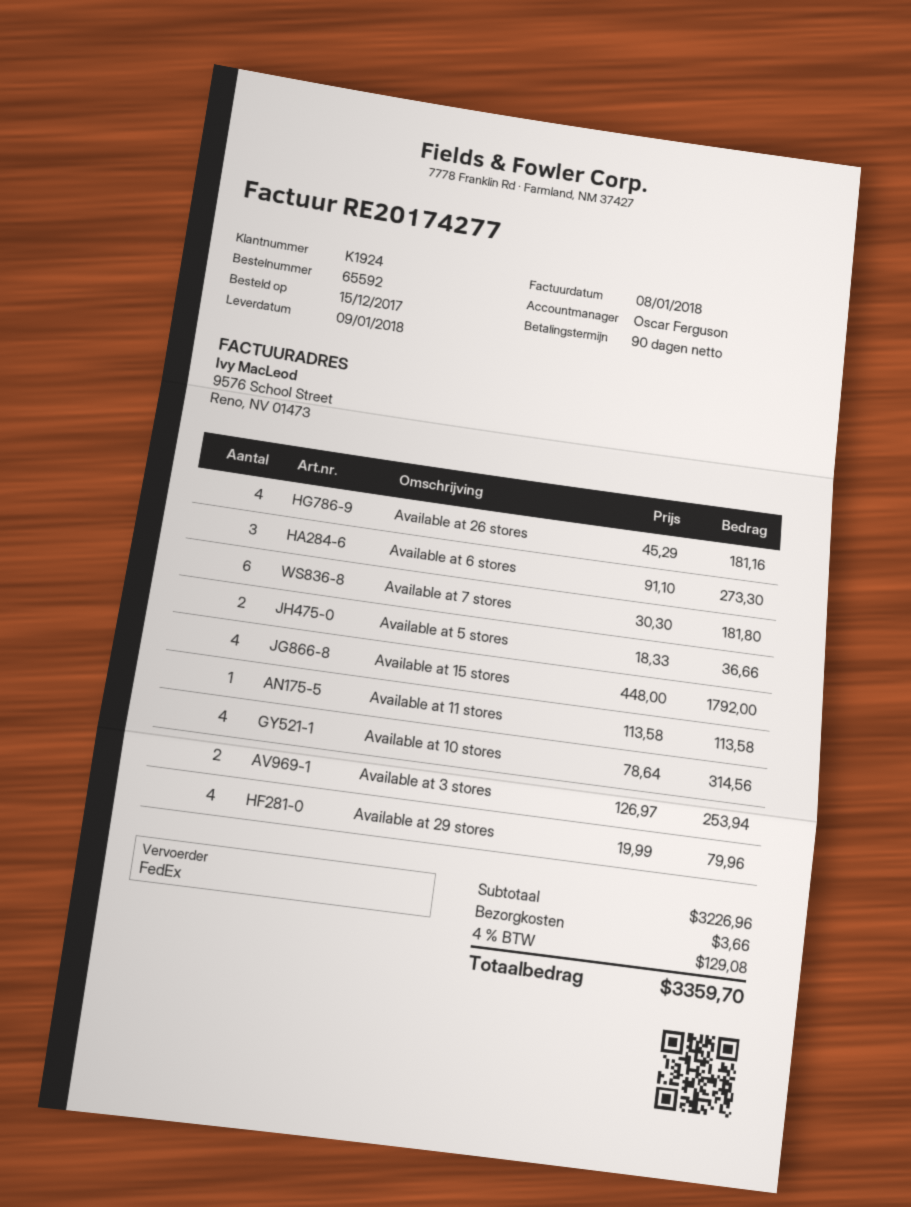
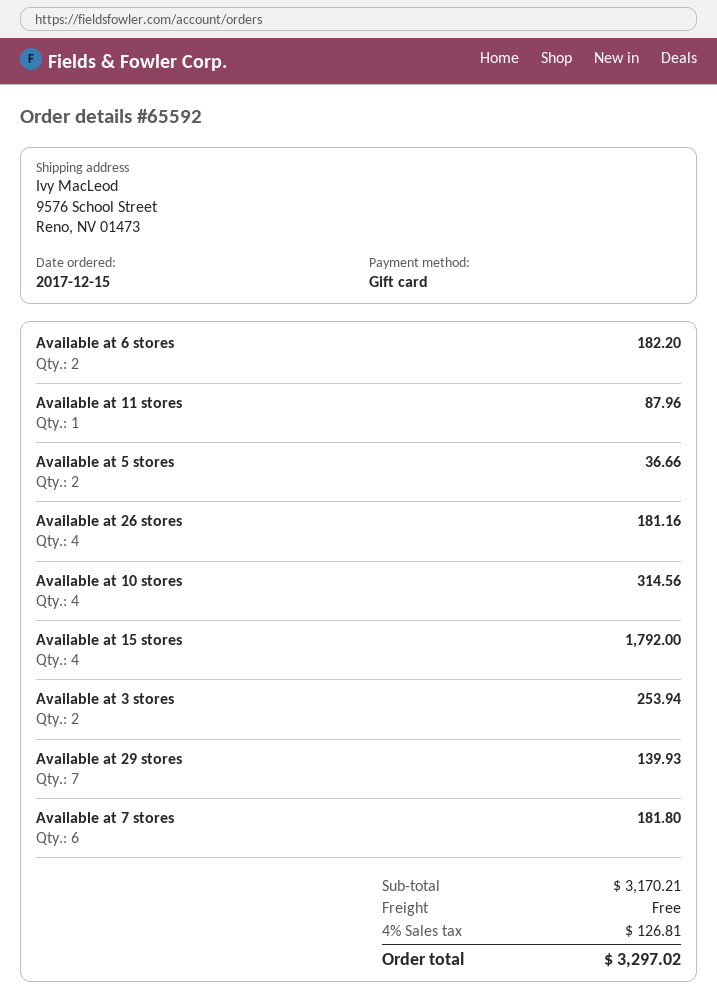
Available at 6 stores: 3 for 273.30 -> 2 for 182.20
Available at 11 stores: 1 for 113.58 -> 1 for 87.96
Available at 29 stores: 4 for 79.96 -> 7 for 139.93
subtotal: 3226.96 -> 3170.21
shipping: 3.66 -> 0.00
tax: 4% = 129.08 -> 4% = 126.81
total: 3359.70 -> 3297.02

